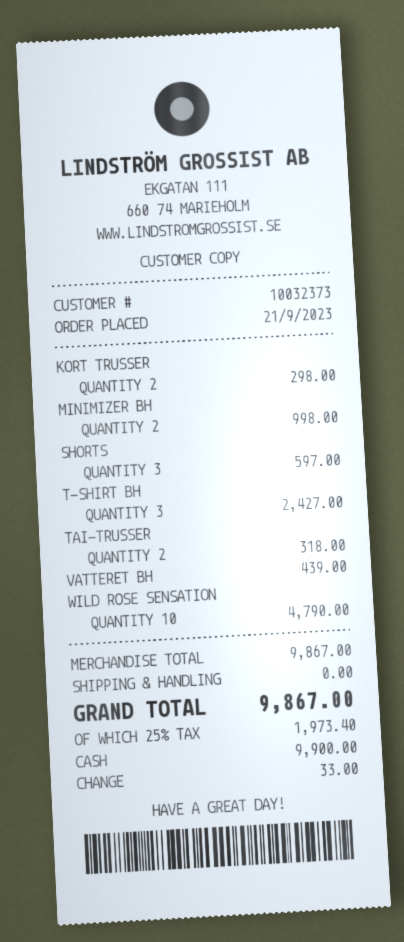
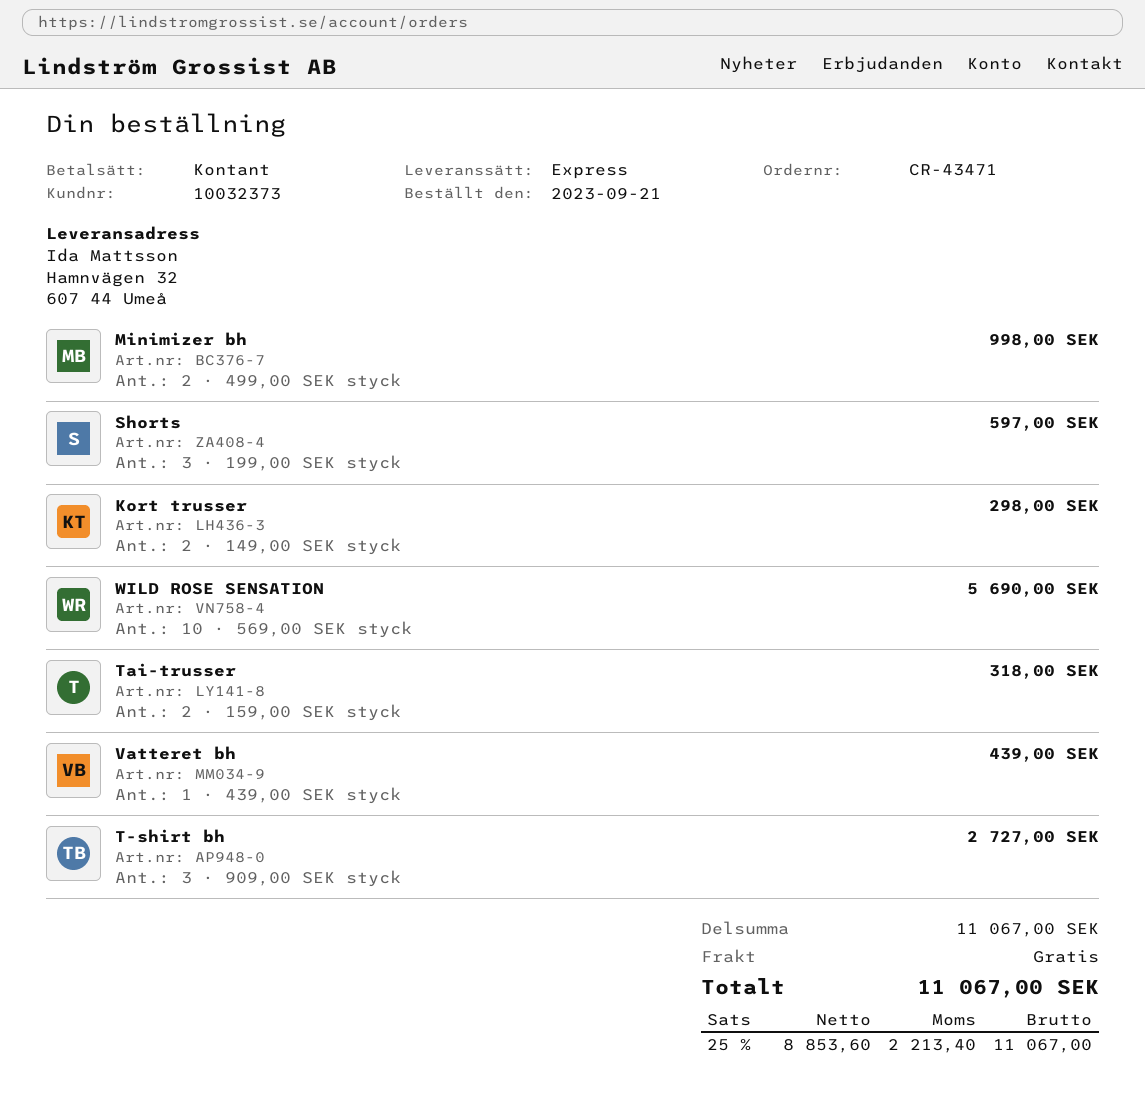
T-SHIRT BH: 3 for 2427.00 -> 3 for 2727.00
WILD ROSE SENSATION: 10 for 4790.00 -> 10 for 5690.00
subtotal: 9867.00 -> 11067.00
tax: 25% = 1973.40 -> 25% = 2213.40
total: 9867.00 -> 11067.00

